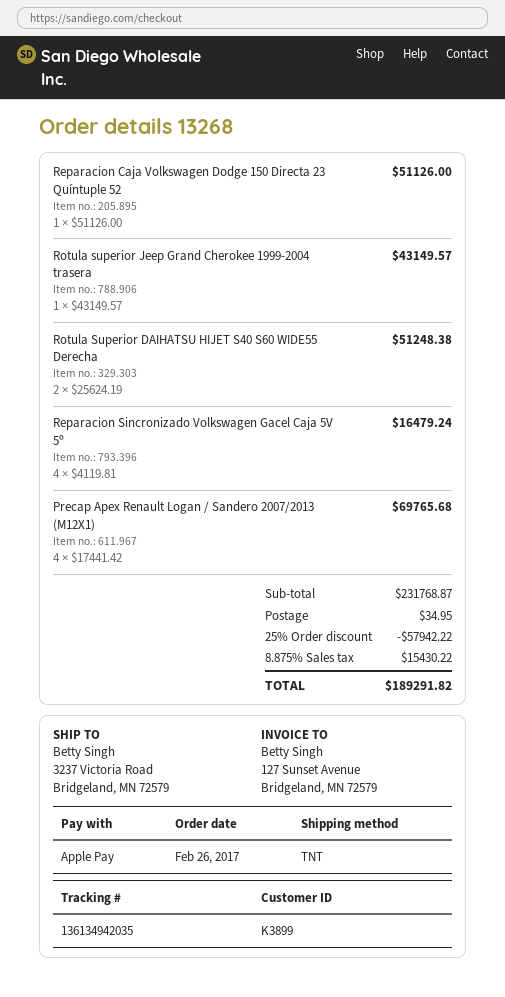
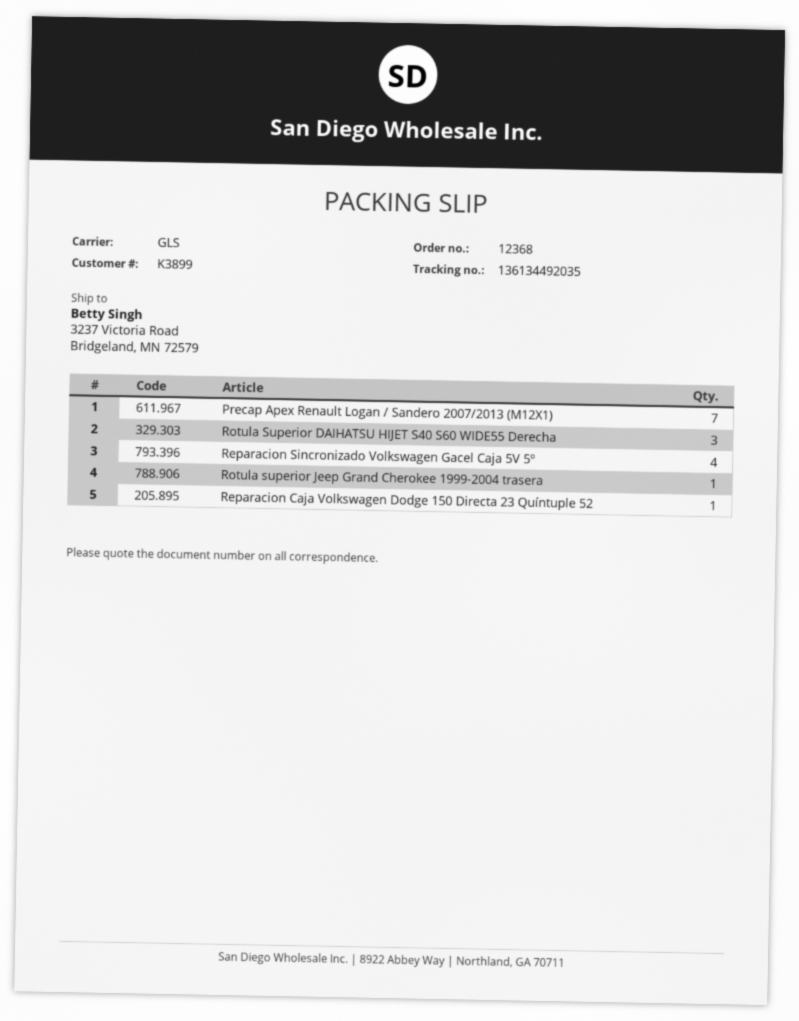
order number: 13268 -> 12368
shipping method: TNT -> GLS
tracking number: 136134942035 -> 136134492035
Rotula Superior DAIHATSU HIJET S40 S60 WIDE55 Derecha: 2 -> 3
Precap Apex Renault Logan / Sandero 2007/2013 (M12X1): 4 -> 7

